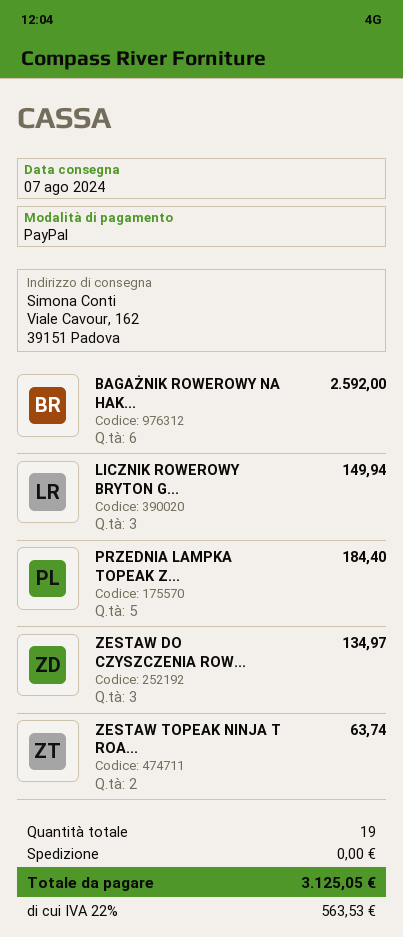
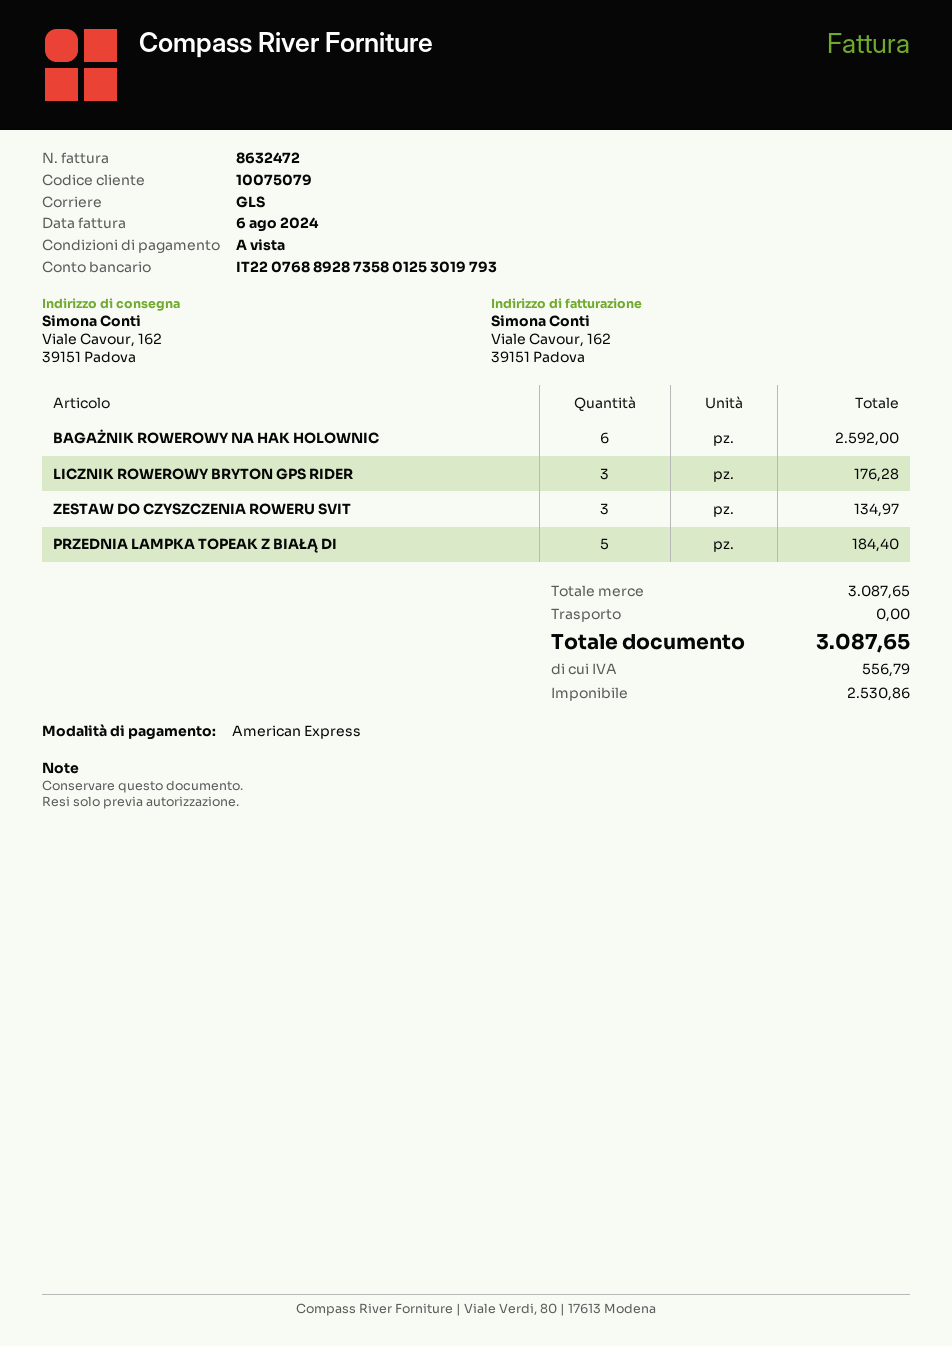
payment method: PayPal -> American Express
LICZNIK ROWEROWY BRYTON G...: 3 for 149.94 -> 3 for 176.28
ZESTAW TOPEAK NINJA T ROA...: 2 for 63.74 -> none
tax: 563.53 -> 556.79
total: 3125.05 -> 3087.65

